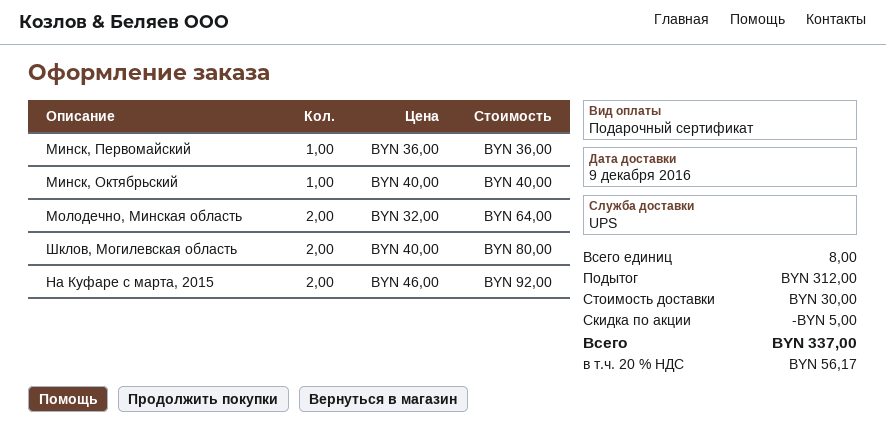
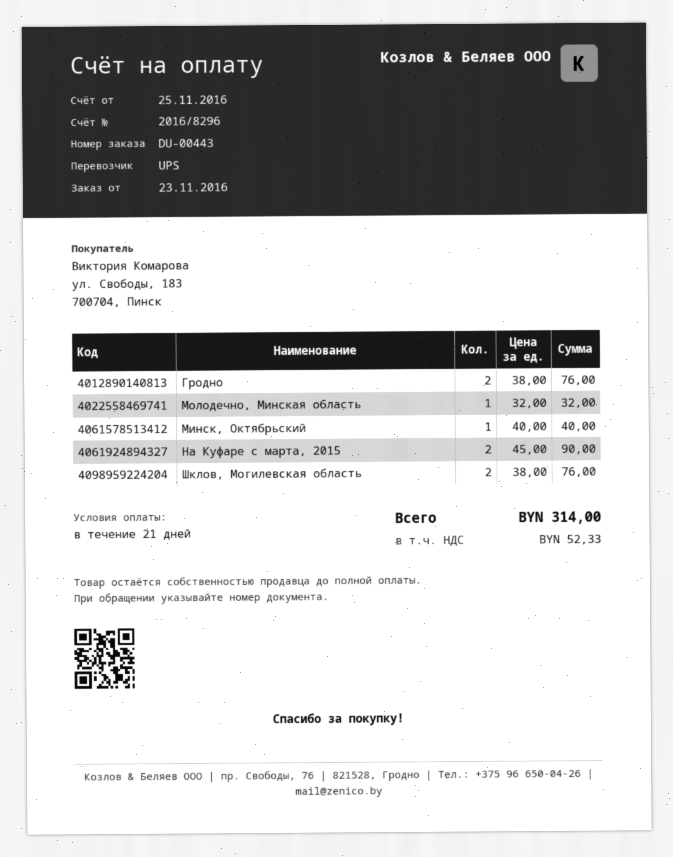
Минск, Первомайский: 1 x 36.00 = 36.00 -> none
Молодечно, Минская область: 2 x 32.00 = 64.00 -> 1 x 32.00 = 32.00
Шклов, Могилевская область: 2 x 40.00 = 80.00 -> 2 x 38.00 = 76.00
На Куфаре с марта, 2015: 2 x 46.00 = 92.00 -> 2 x 45.00 = 90.00
Гродно: none -> 2 x 38.00 = 76.00
discount: 5.00 -> none
shipping: 30.00 -> none
tax: 56.17 -> 52.33
total: 337.00 -> 314.00

